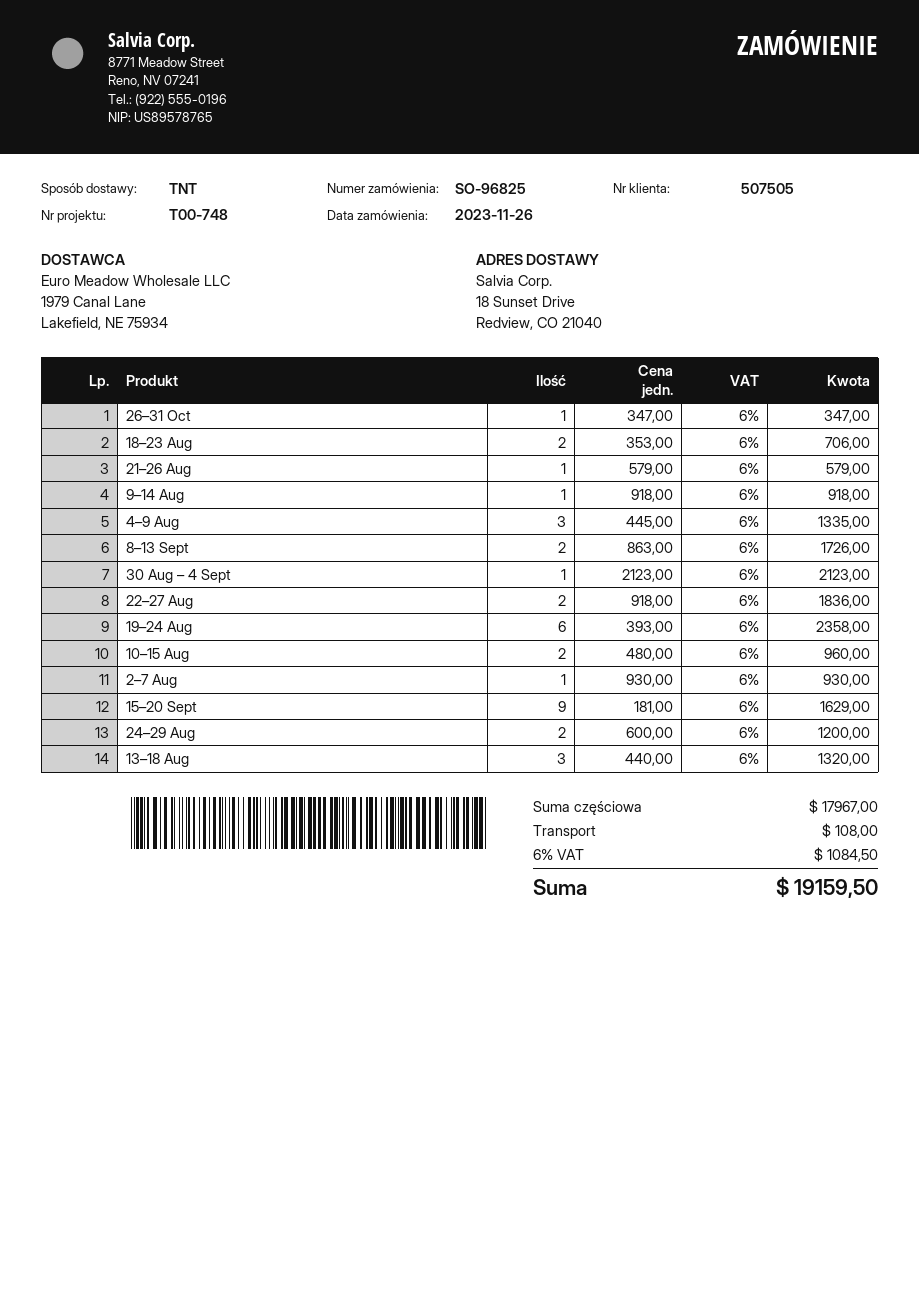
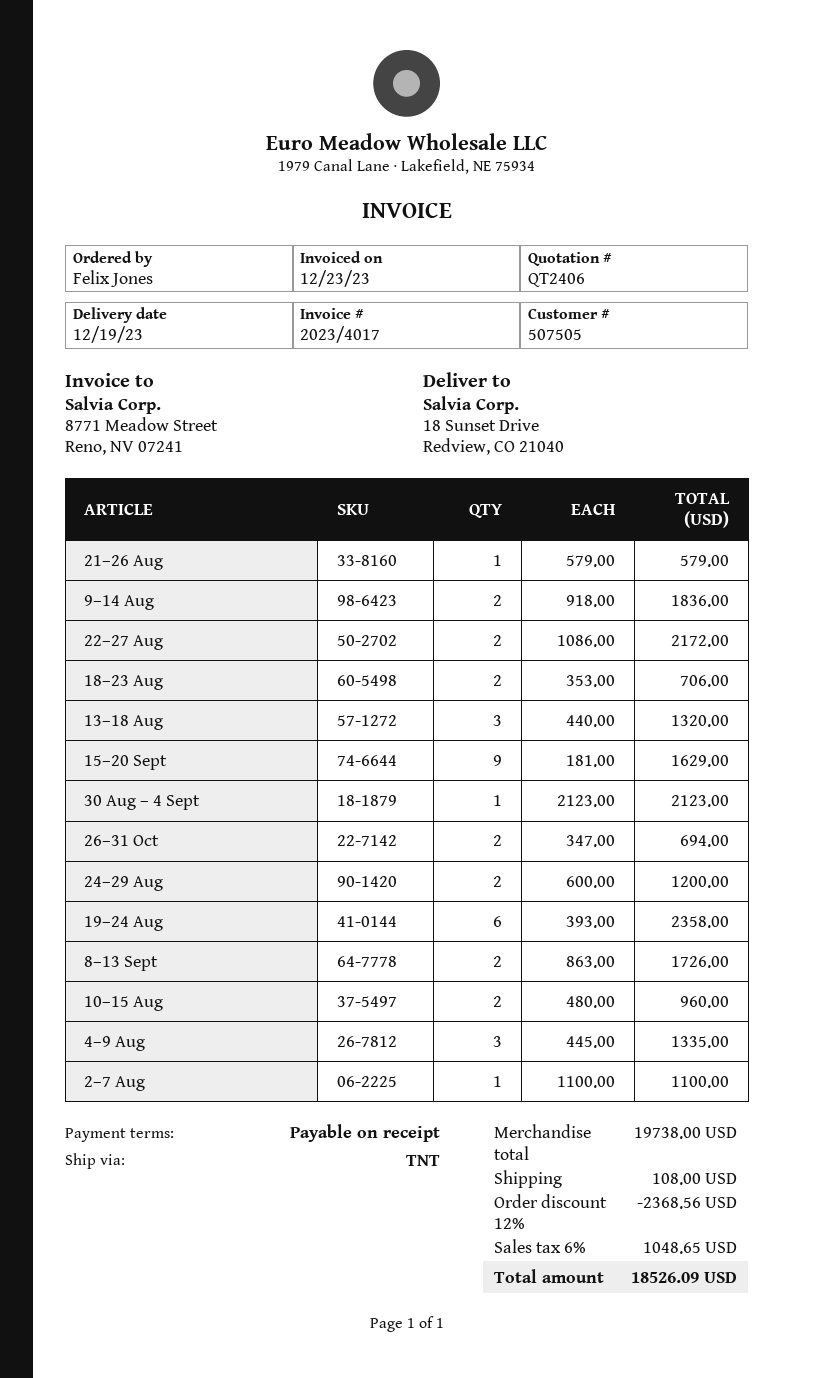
26–31 Oct: 1 x 347.00 = 347.00 -> 2 x 347.00 = 694.00
9–14 Aug: 1 x 918.00 = 918.00 -> 2 x 918.00 = 1836.00
22–27 Aug: 2 x 918.00 = 1836.00 -> 2 x 1086.00 = 2172.00
2–7 Aug: 1 x 930.00 = 930.00 -> 1 x 1100.00 = 1100.00
subtotal: 17967.00 -> 19738.00
discount: none -> 12% = 2368.56
tax: 6% = 1084.50 -> 6% = 1048.65
total: 19159.50 -> 18526.09

